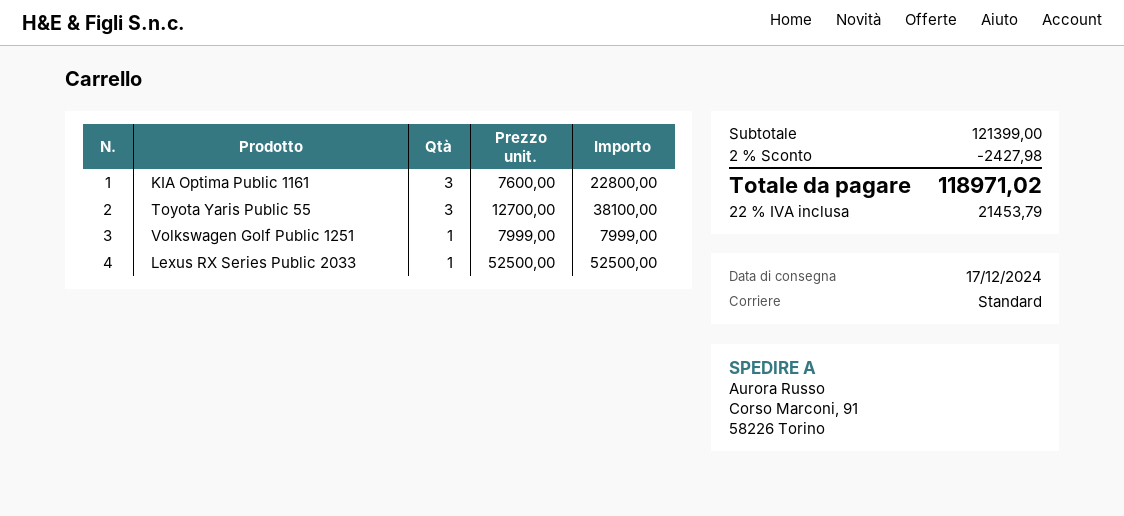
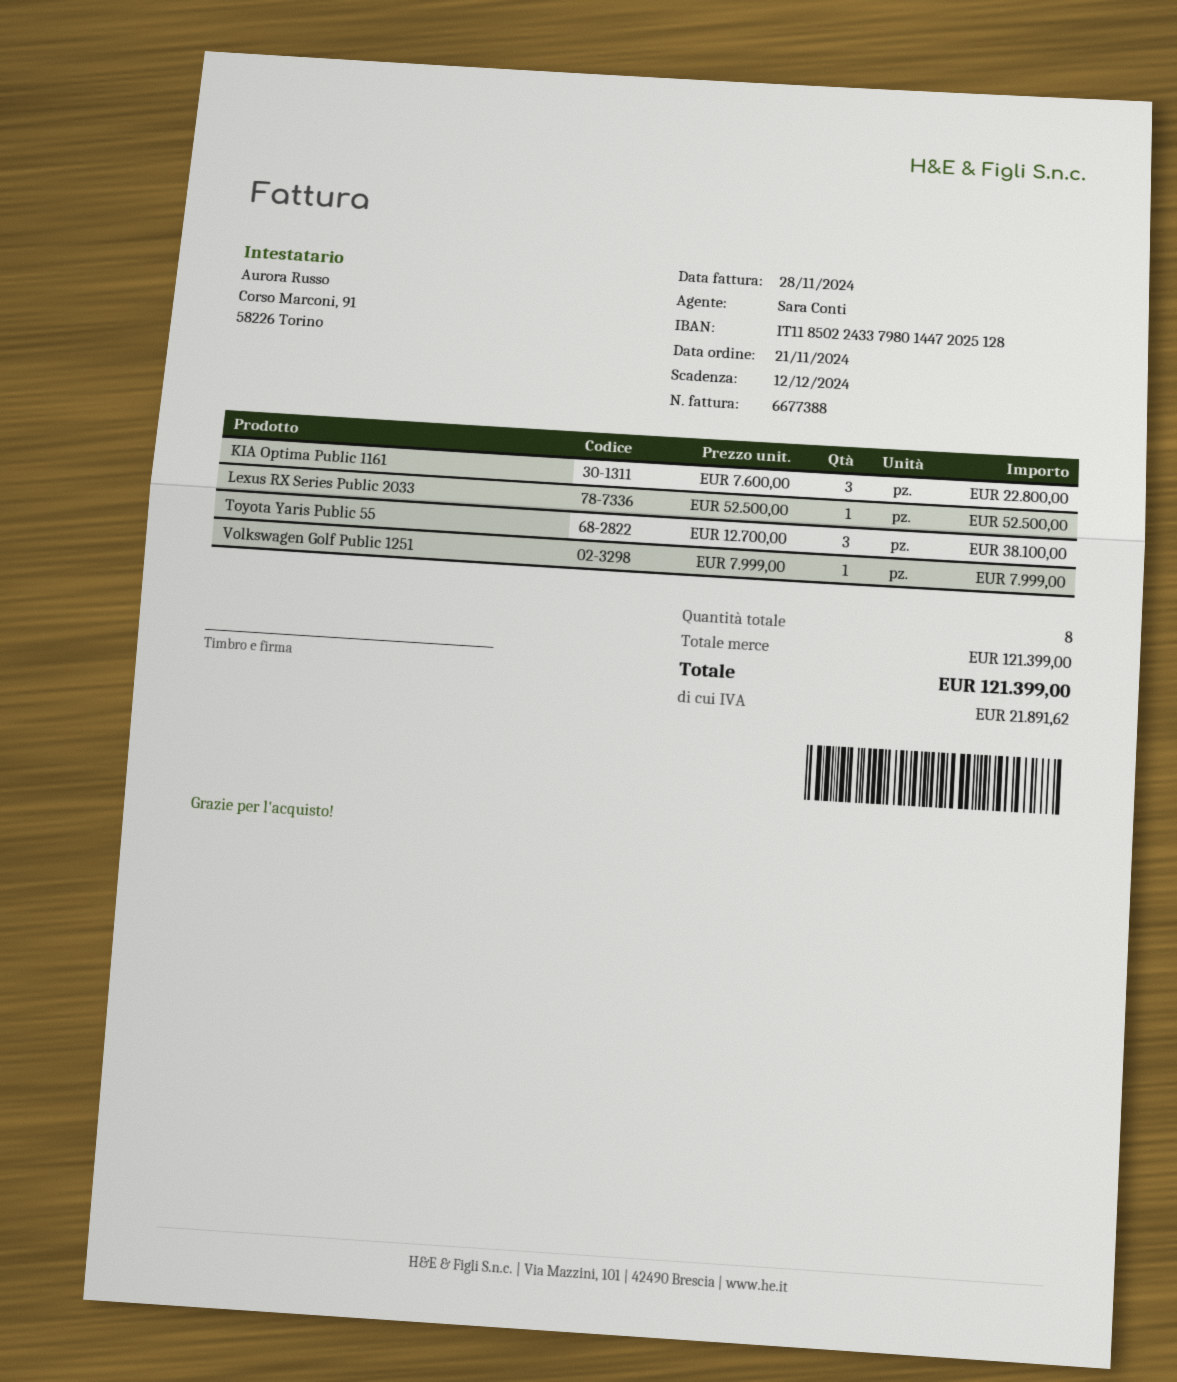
discount: 2% = 2427.98 -> none
tax: 21453.79 -> 21891.62
total: 118971.02 -> 121399.00

